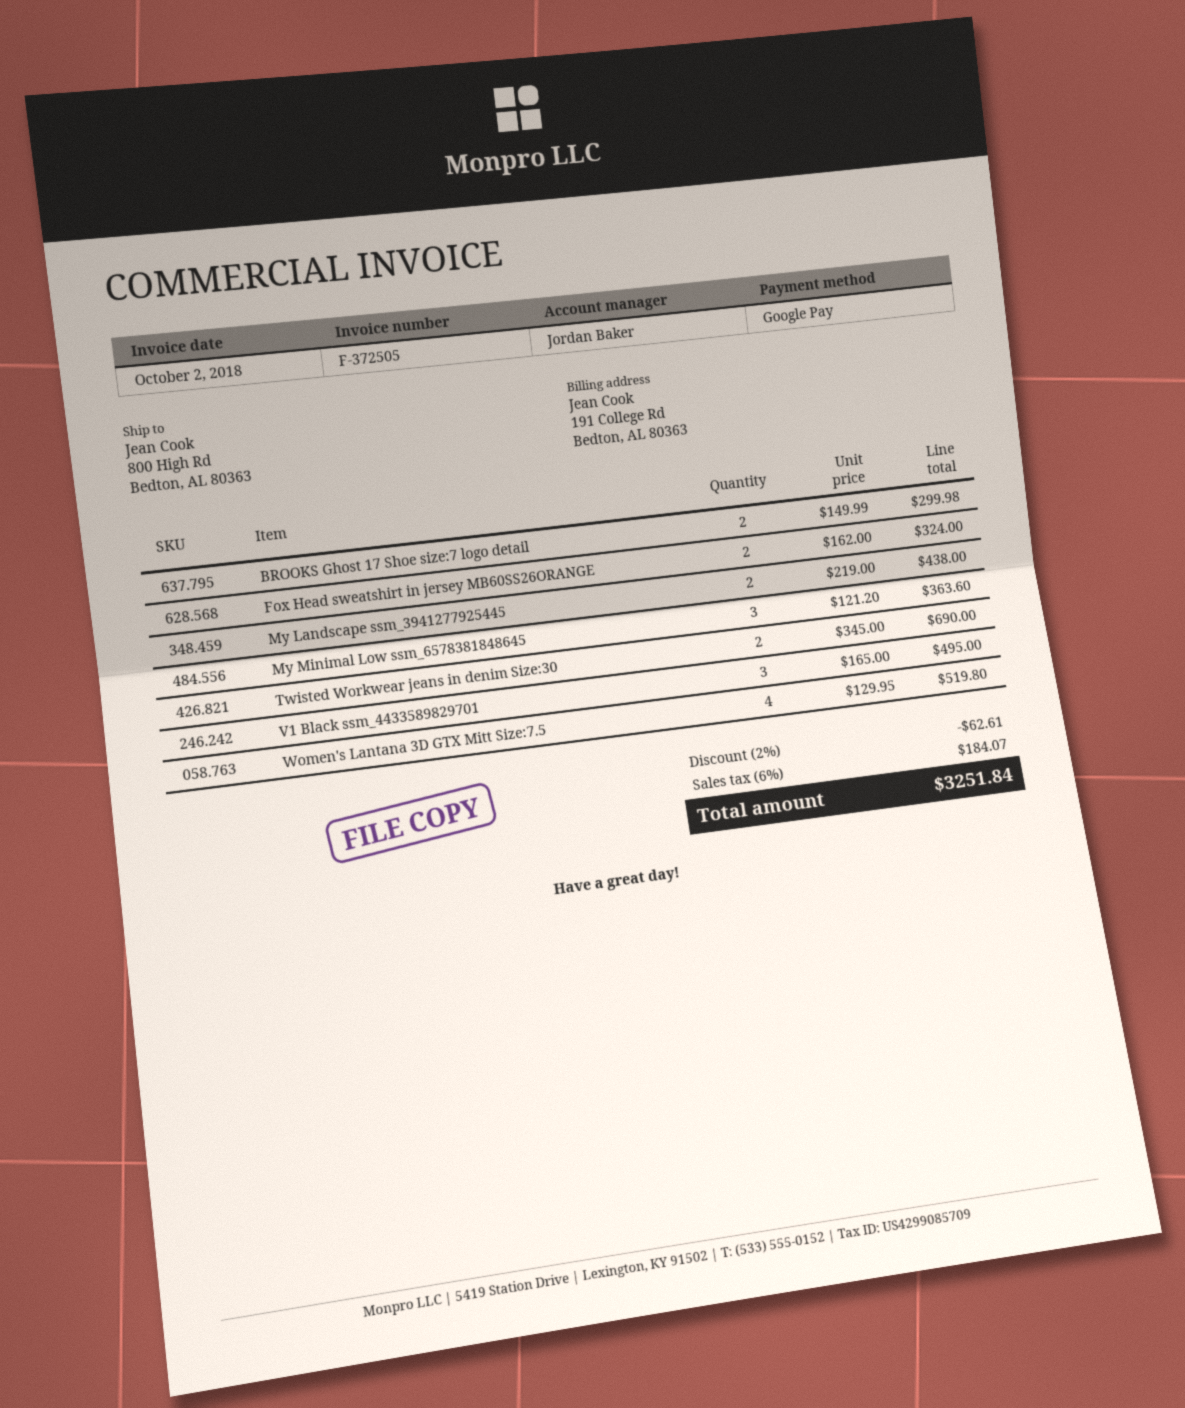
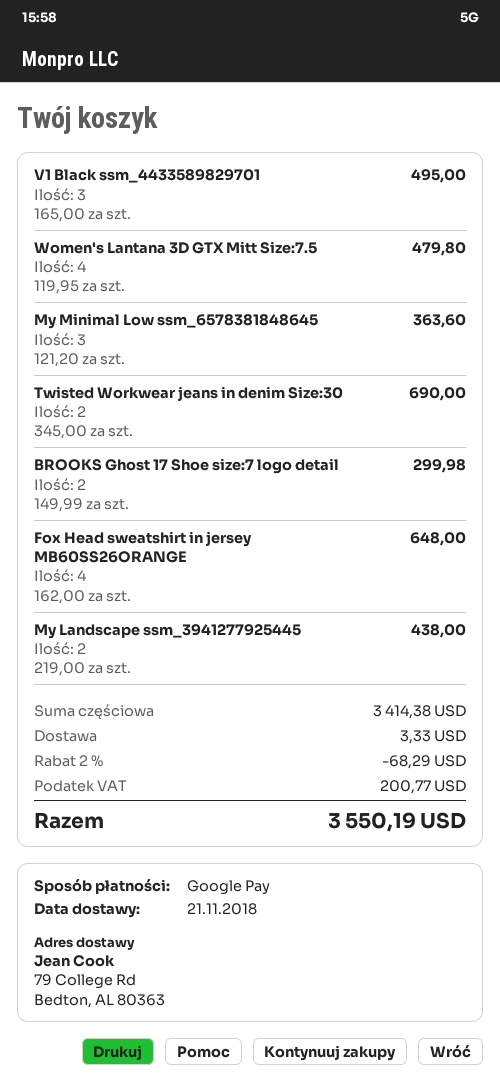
ship to: 800 High Rd, Bedton, AL 80363 -> 79 College Rd, Bedton, AL 80363
Fox Head sweatshirt in jersey MB60SS26ORANGE: 2 x 162.00 = 324.00 -> 4 x 162.00 = 648.00
Women's Lantana 3D GTX Mitt Size:7.5: 4 x 129.95 = 519.80 -> 4 x 119.95 = 479.80
discount: 2% = 62.61 -> 2% = 68.29
shipping: none -> 3.33
tax: 184.07 -> 200.77
total: 3251.84 -> 3550.19

